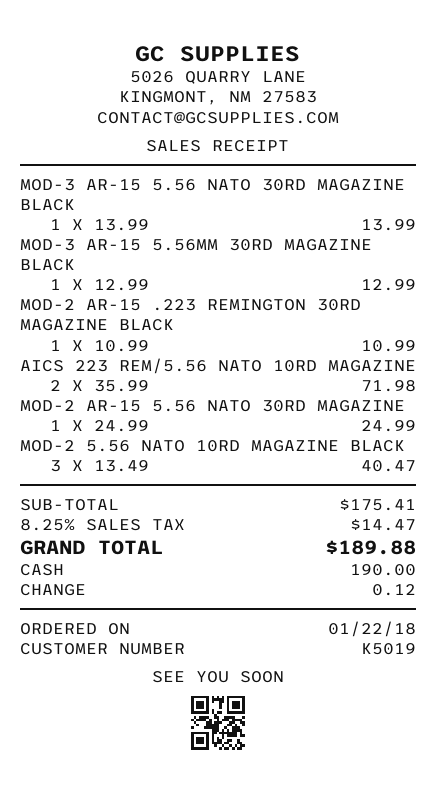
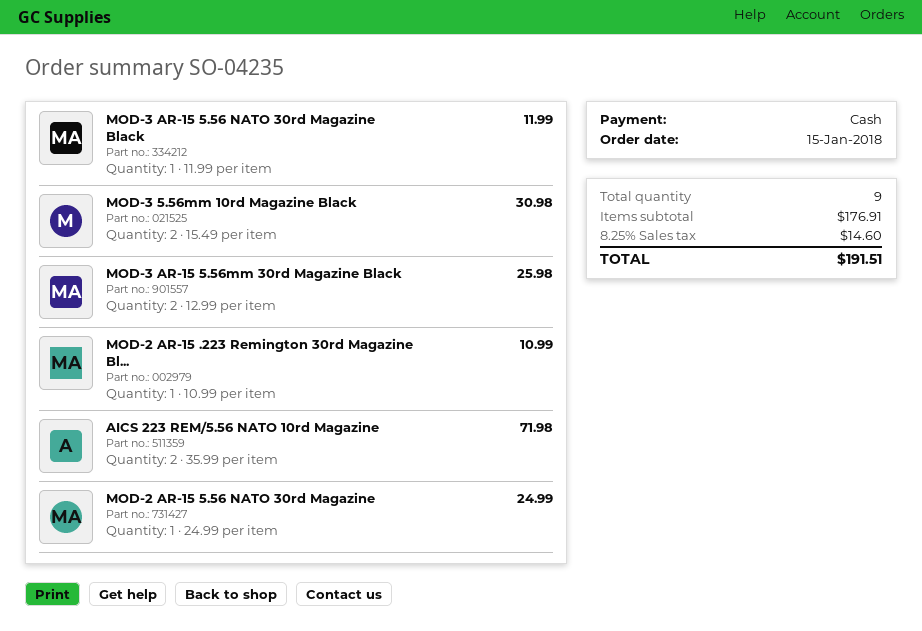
order date: 2018-01-22 -> 2018-01-15
MOD-3 AR-15 5.56 NATO 30RD MAGAZINE BLACK: 1 x 13.99 = 13.99 -> 1 x 11.99 = 11.99
MOD-3 AR-15 5.56MM 30RD MAGAZINE BLACK: 1 x 12.99 = 12.99 -> 2 x 12.99 = 25.98
MOD-2 5.56 NATO 10RD MAGAZINE BLACK: 3 x 13.49 = 40.47 -> none
MOD-3 5.56mm 10rd Magazine Black: none -> 2 x 15.49 = 30.98
subtotal: 175.41 -> 176.91
tax: 8.25% = 14.47 -> 8.25% = 14.60
total: 189.88 -> 191.51

